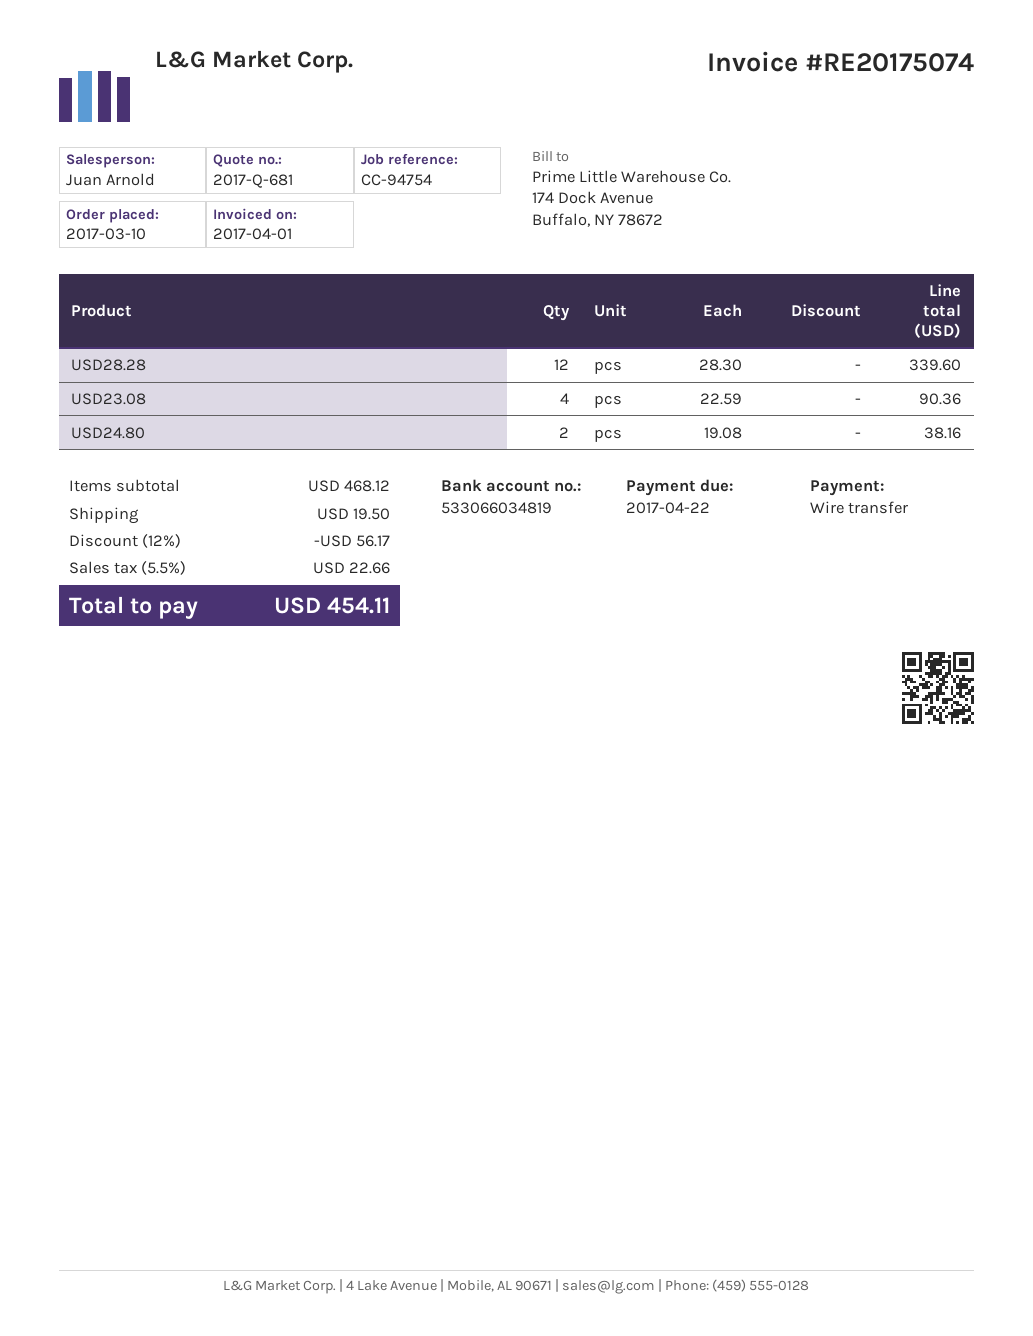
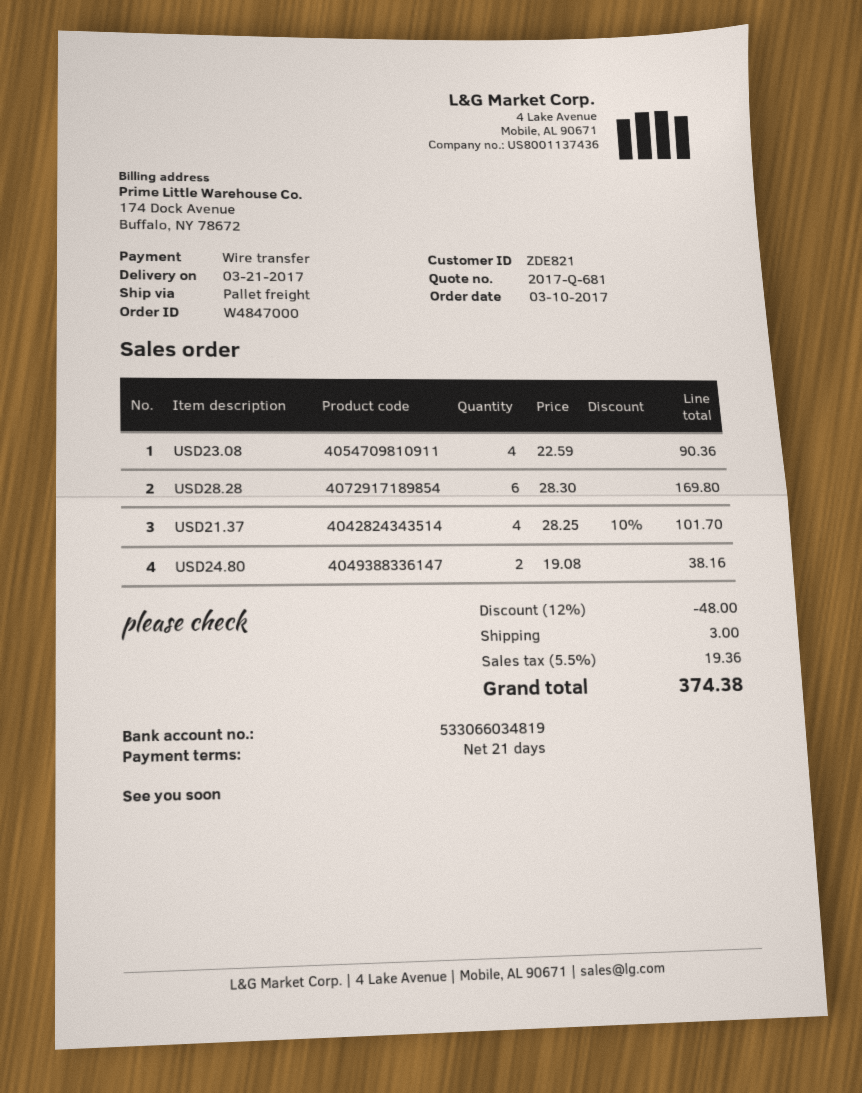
USD28.28: 12 x 28.30 = 339.60 -> 6 x 28.30 = 169.80
USD21.37: none -> 4 x 28.25 - 10% = 101.70
discount: 12% = 56.17 -> 12% = 48.00
shipping: 19.50 -> 3.00
tax: 5.5% = 22.66 -> 5.5% = 19.36
total: 454.11 -> 374.38

